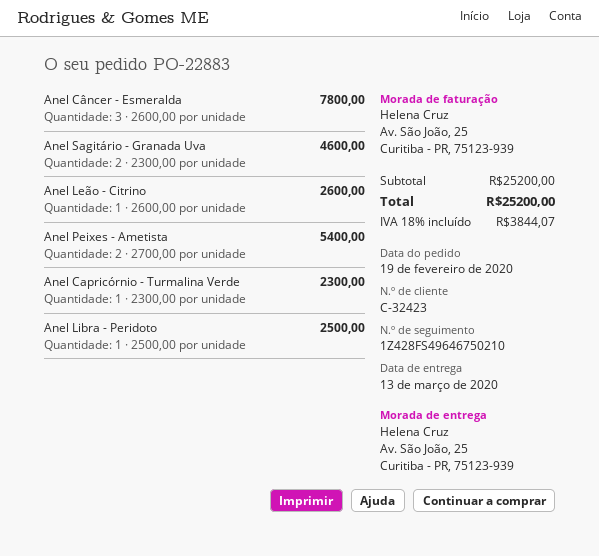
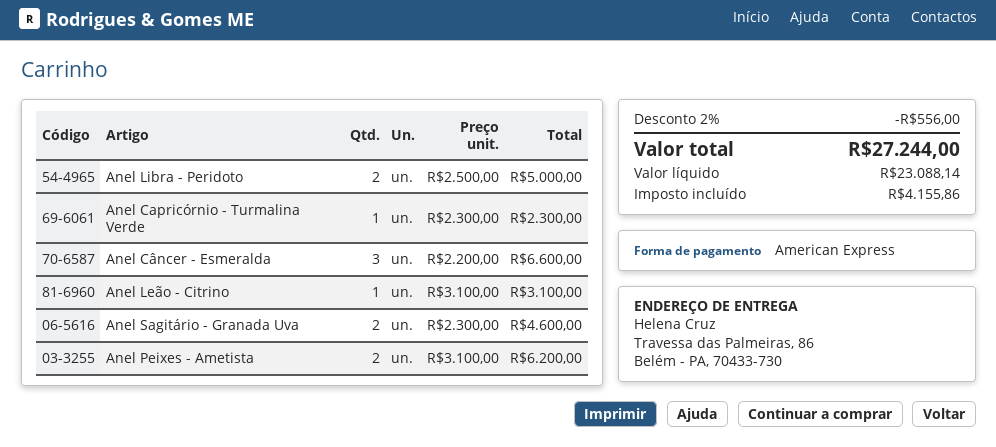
ship to: Av. São João, 25, Curitiba - PR, 75123-939 -> Travessa das Palmeiras, 86, Belém - PA, 70433-730
Anel Câncer - Esmeralda: 3 x 2600.00 = 7800.00 -> 3 x 2200.00 = 6600.00
Anel Leão - Citrino: 1 x 2600.00 = 2600.00 -> 1 x 3100.00 = 3100.00
Anel Peixes - Ametista: 2 x 2700.00 = 5400.00 -> 2 x 3100.00 = 6200.00
Anel Libra - Peridoto: 1 x 2500.00 = 2500.00 -> 2 x 2500.00 = 5000.00
discount: none -> 2% = 556.00
tax: 3844.07 -> 4155.86
total: 25200.00 -> 27244.00

